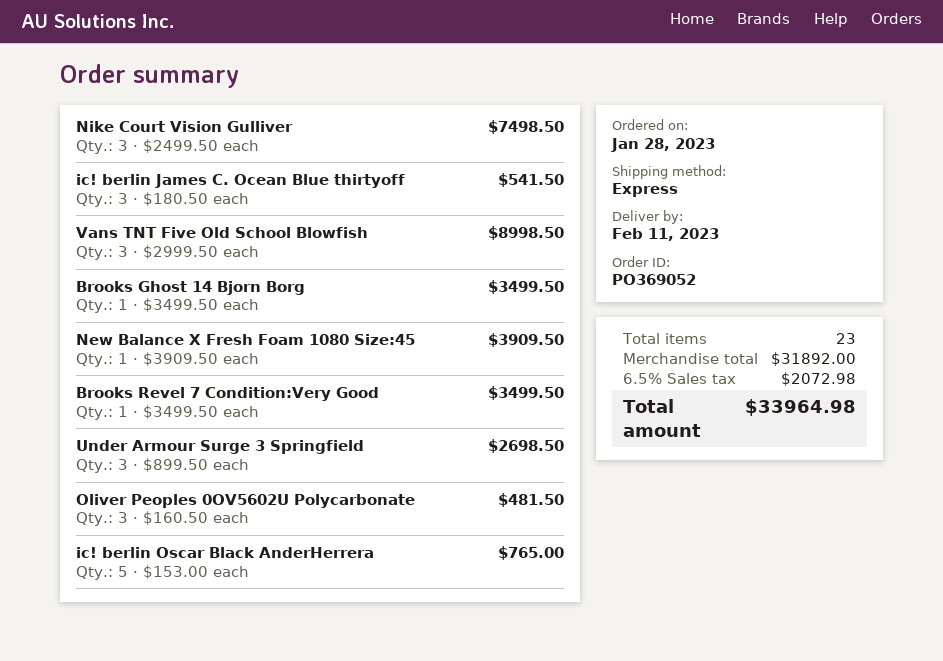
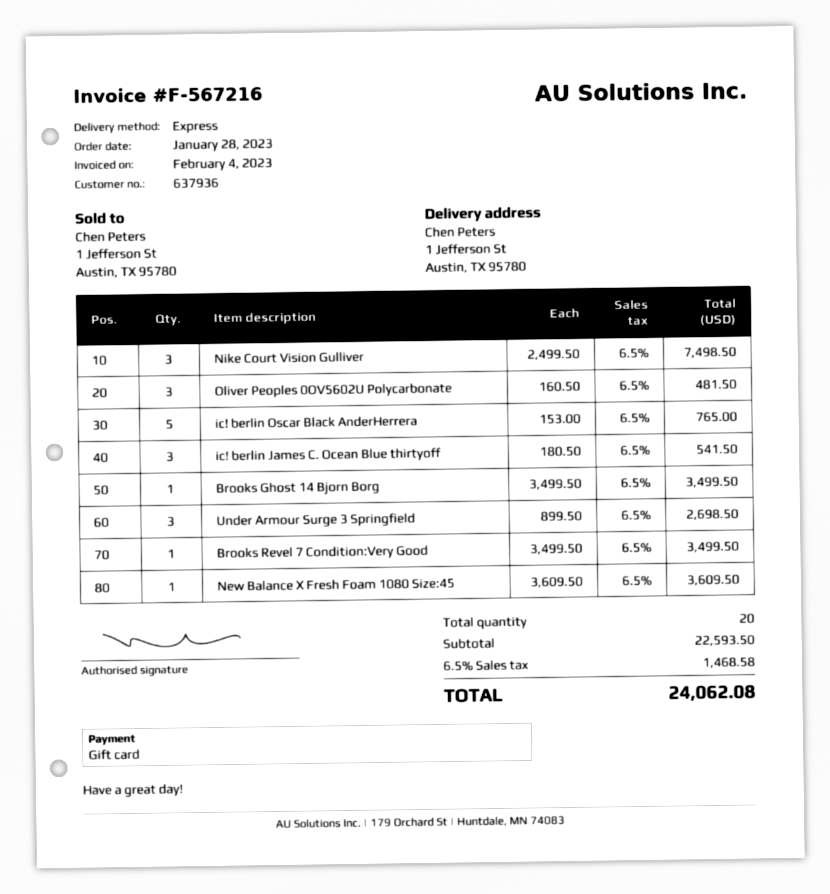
Vans TNT Five Old School Blowfish: 3 x 2999.50 = 8998.50 -> none
New Balance X Fresh Foam 1080 Size:45: 1 x 3909.50 = 3909.50 -> 1 x 3609.50 = 3609.50
total quantity: 23 -> 20
subtotal: 31892.00 -> 22593.50
tax: 6.5% = 2072.98 -> 6.5% = 1468.58
total: 33964.98 -> 24062.08

